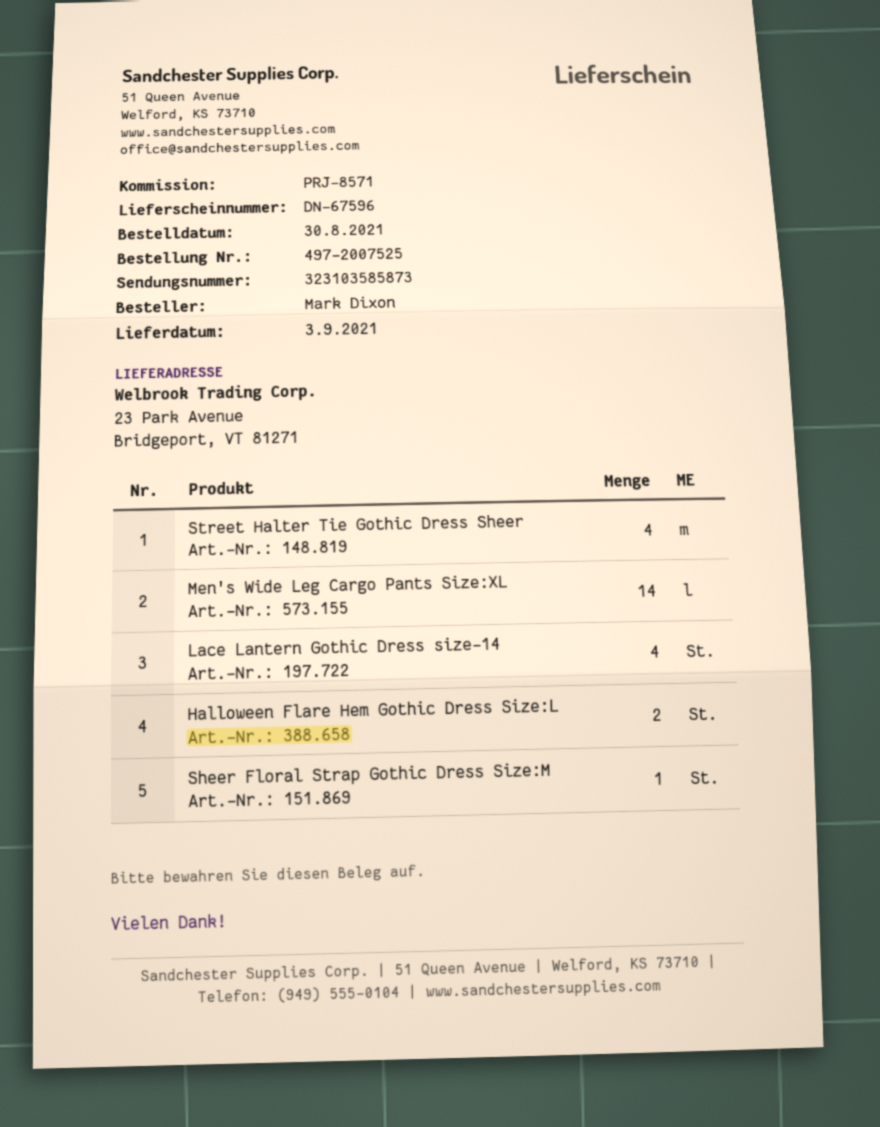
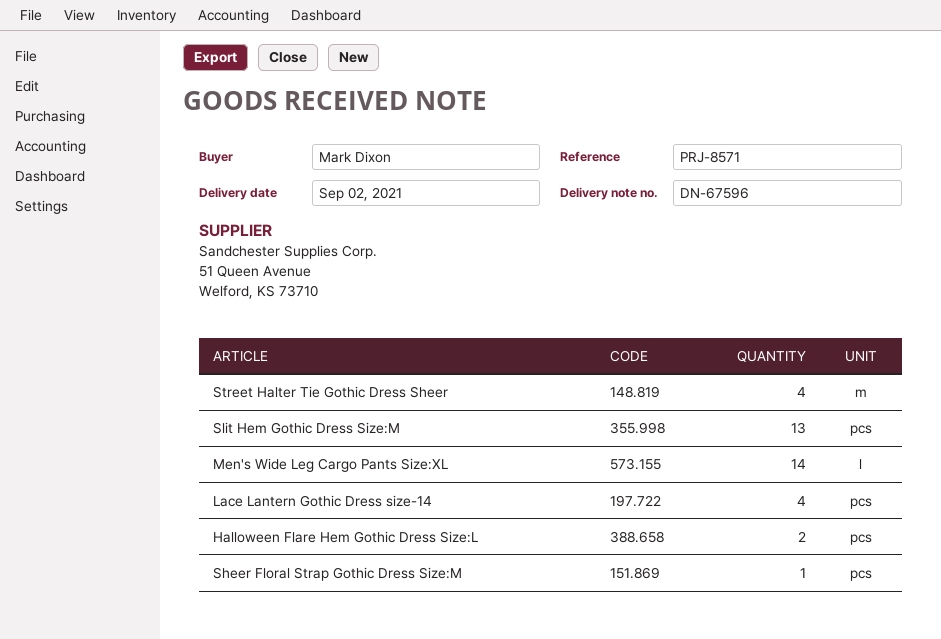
delivery date: 2021-09-03 -> 2021-09-02
Slit Hem Gothic Dress Size:M: none -> 13

